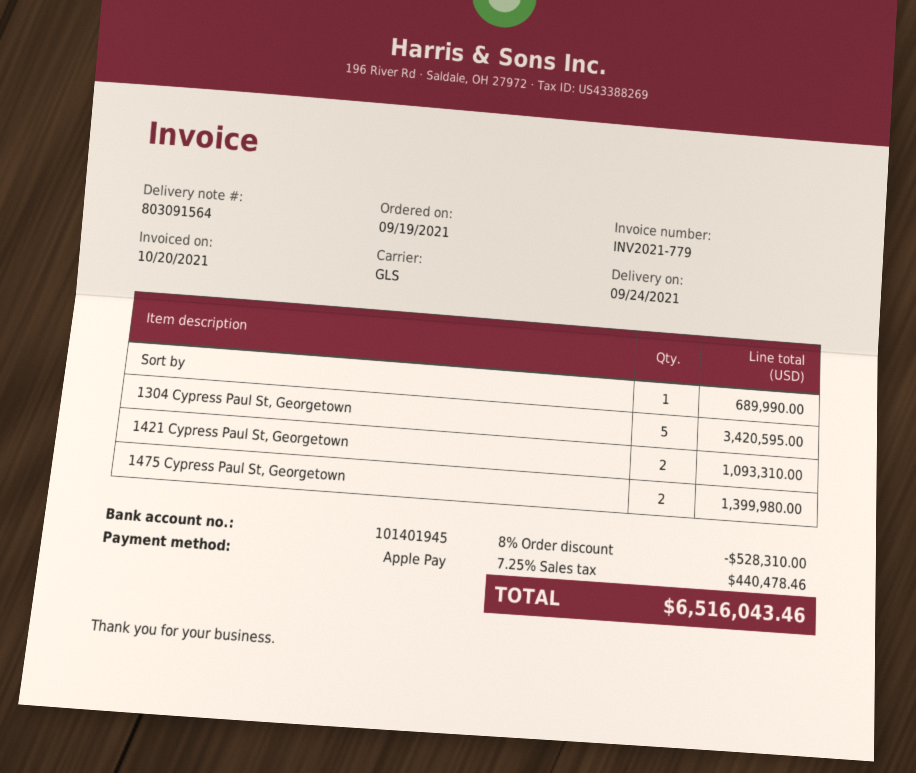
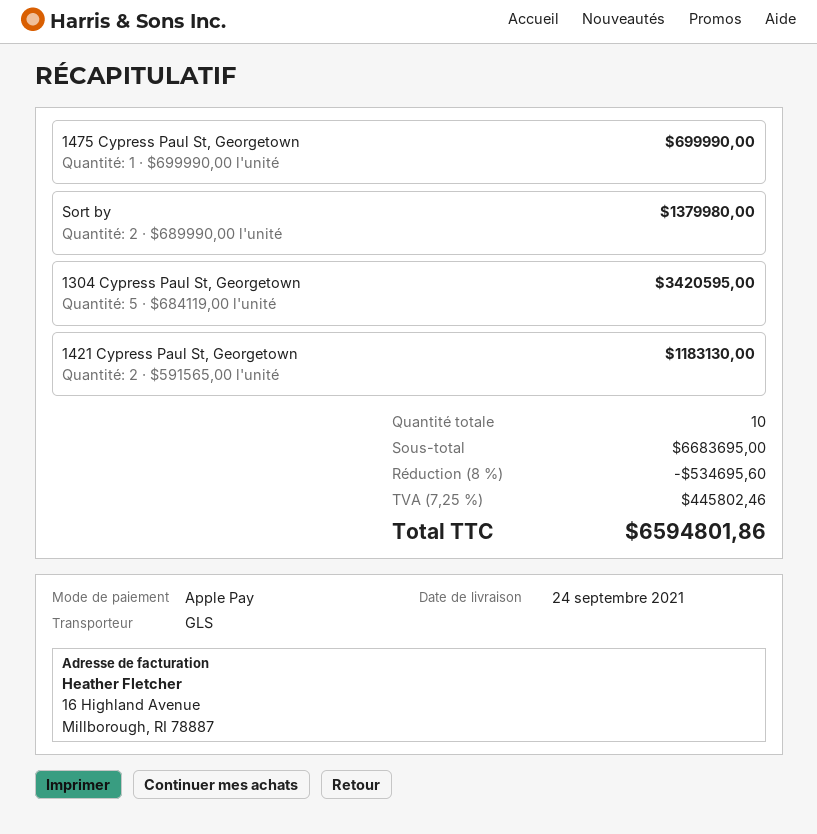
Sort by: 1 for 689990.00 -> 2 for 1379980.00
1421 Cypress Paul St, Georgetown: 2 for 1093310.00 -> 2 for 1183130.00
1475 Cypress Paul St, Georgetown: 2 for 1399980.00 -> 1 for 699990.00
discount: 8% = 528310.00 -> 8% = 534695.60
tax: 7.25% = 440478.46 -> 7.25% = 445802.46
total: 6516043.46 -> 6594801.86

